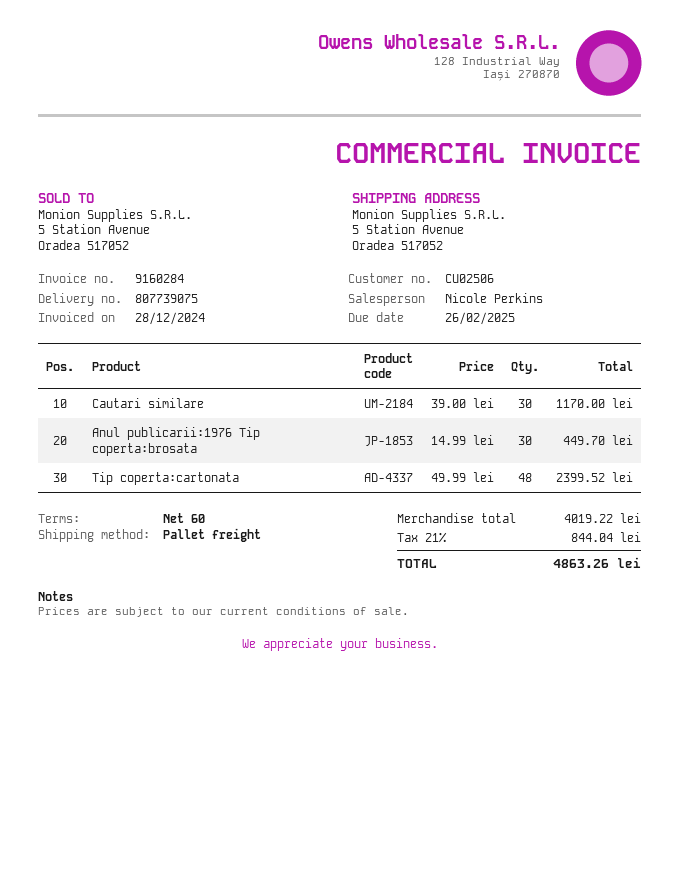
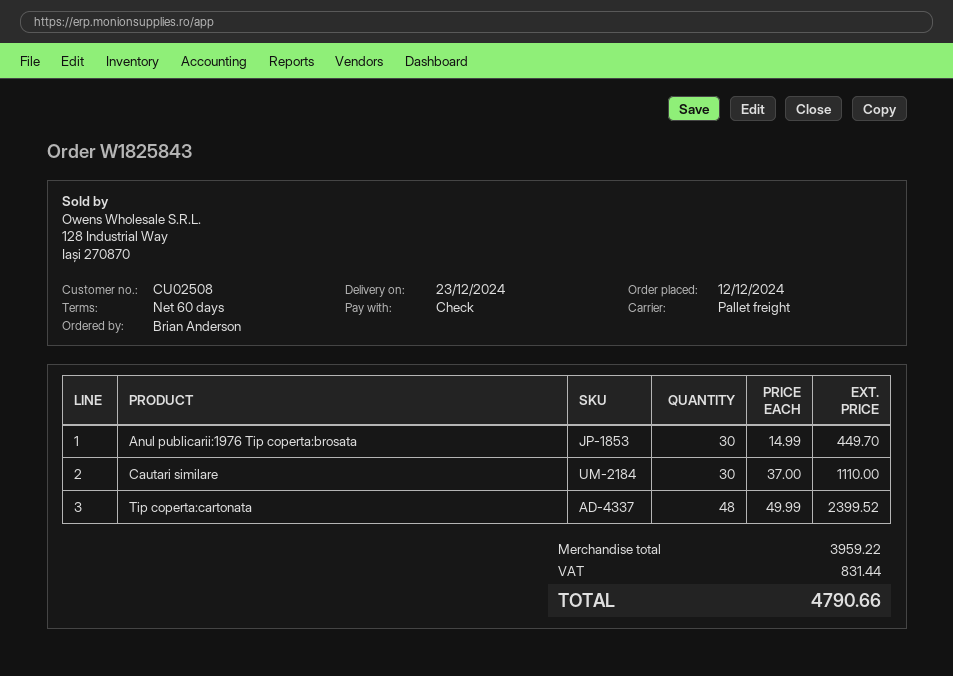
customer number: CU02506 -> CU02508
Cautari similare: 30 x 39.00 = 1170.00 -> 30 x 37.00 = 1110.00
subtotal: 4019.22 -> 3959.22
tax: 844.04 -> 831.44
total: 4863.26 -> 4790.66

